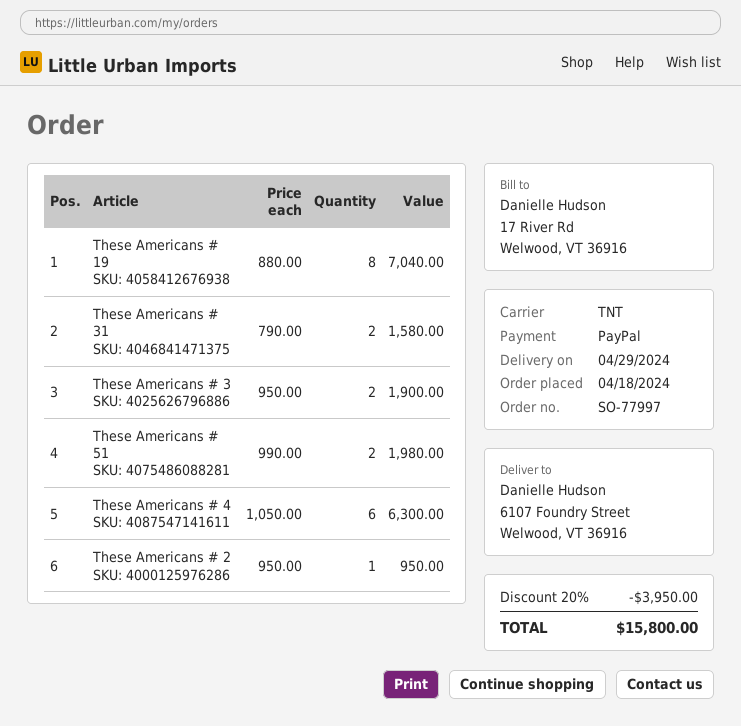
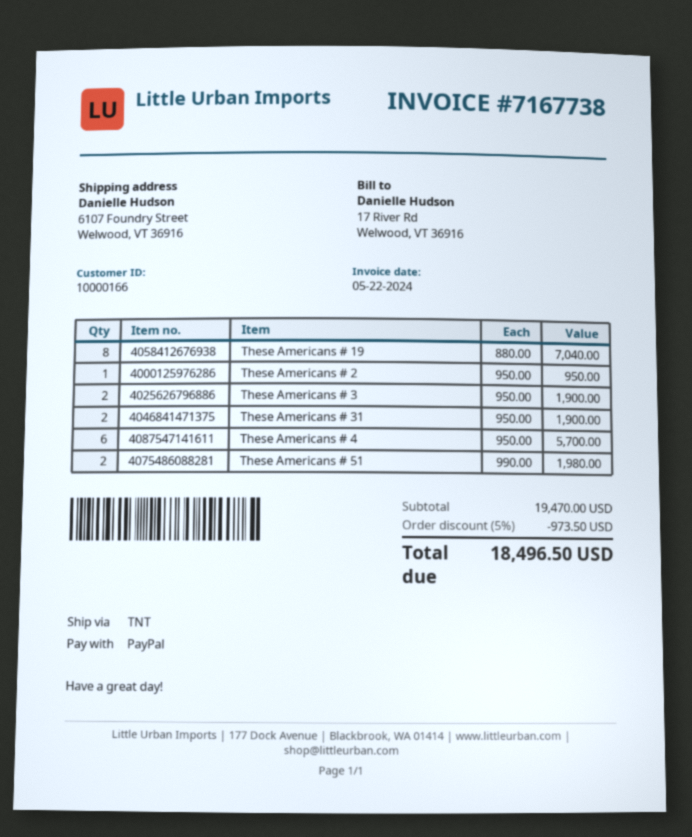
These Americans # 31: 2 x 790.00 = 1580.00 -> 2 x 950.00 = 1900.00
These Americans # 4: 6 x 1050.00 = 6300.00 -> 6 x 950.00 = 5700.00
discount: 20% = 3950.00 -> 5% = 973.50
total: 15800.00 -> 18496.50

